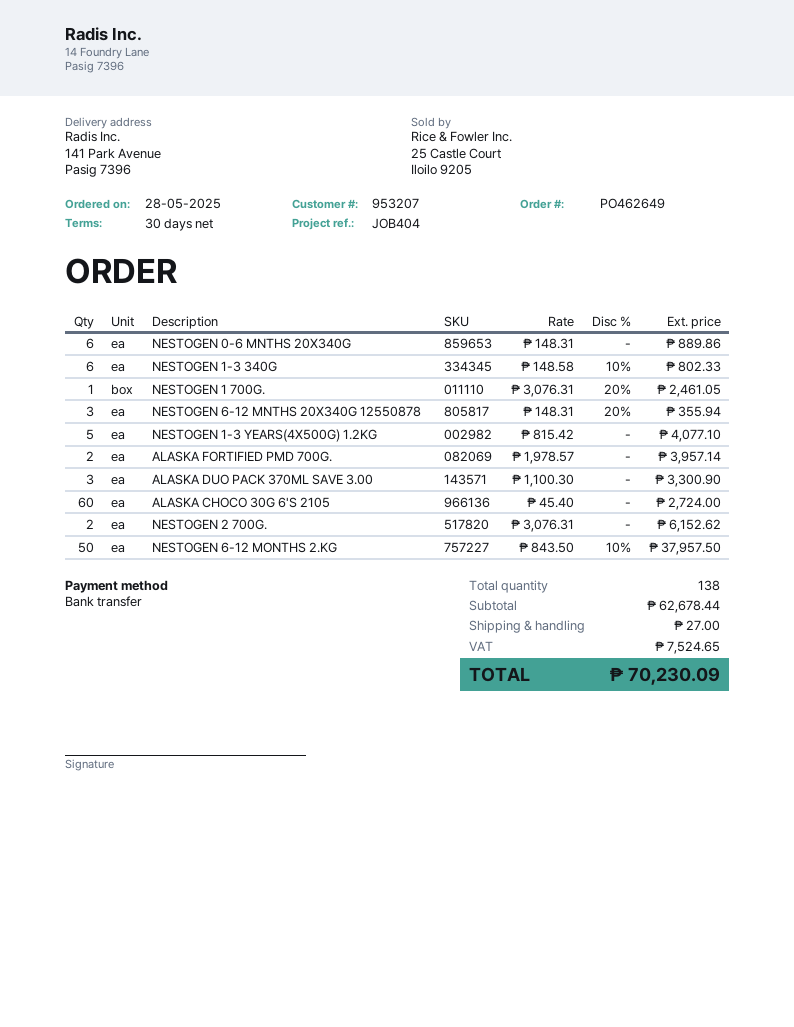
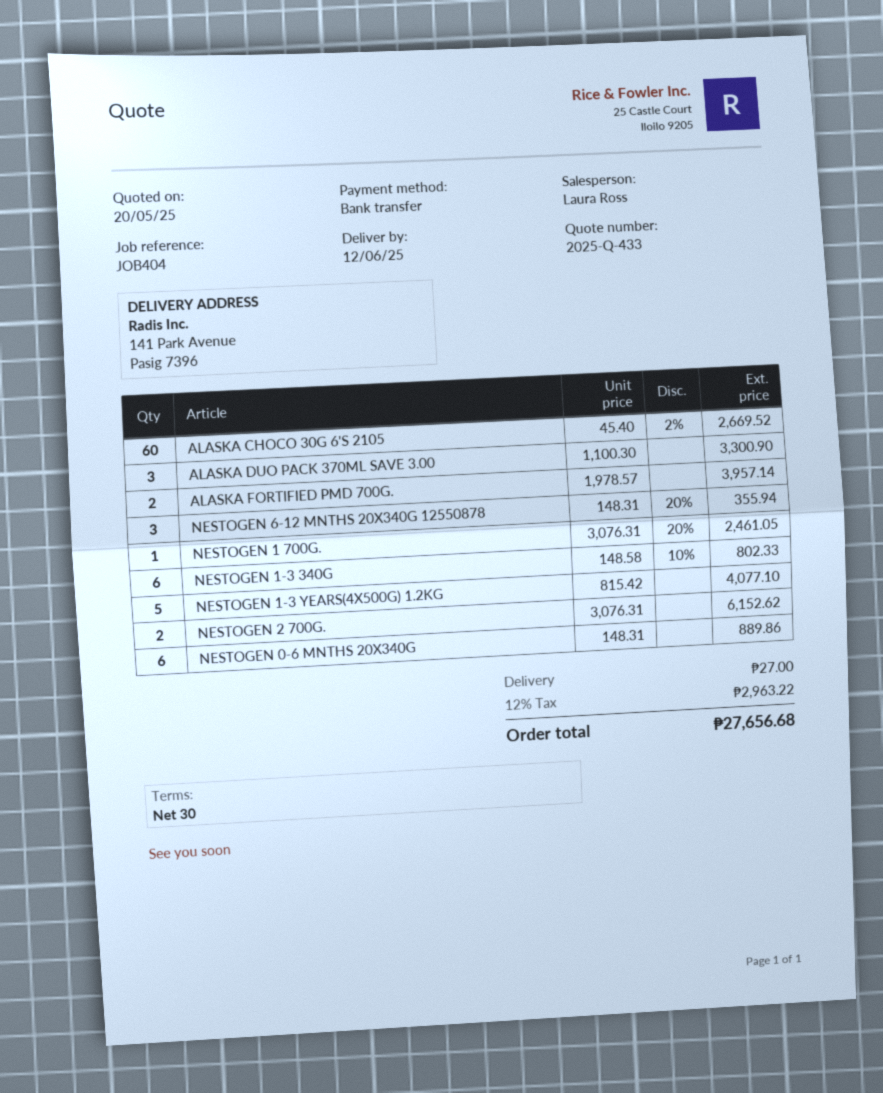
ALASKA CHOCO 30G 6'S 2105: 60 x 45.40 = 2724.00 -> 60 x 45.40 - 2% = 2669.52
NESTOGEN 6-12 MONTHS 2.KG: 50 x 843.50 - 10% = 37957.50 -> none
tax: 7524.65 -> 2963.22
total: 70230.09 -> 27656.68

